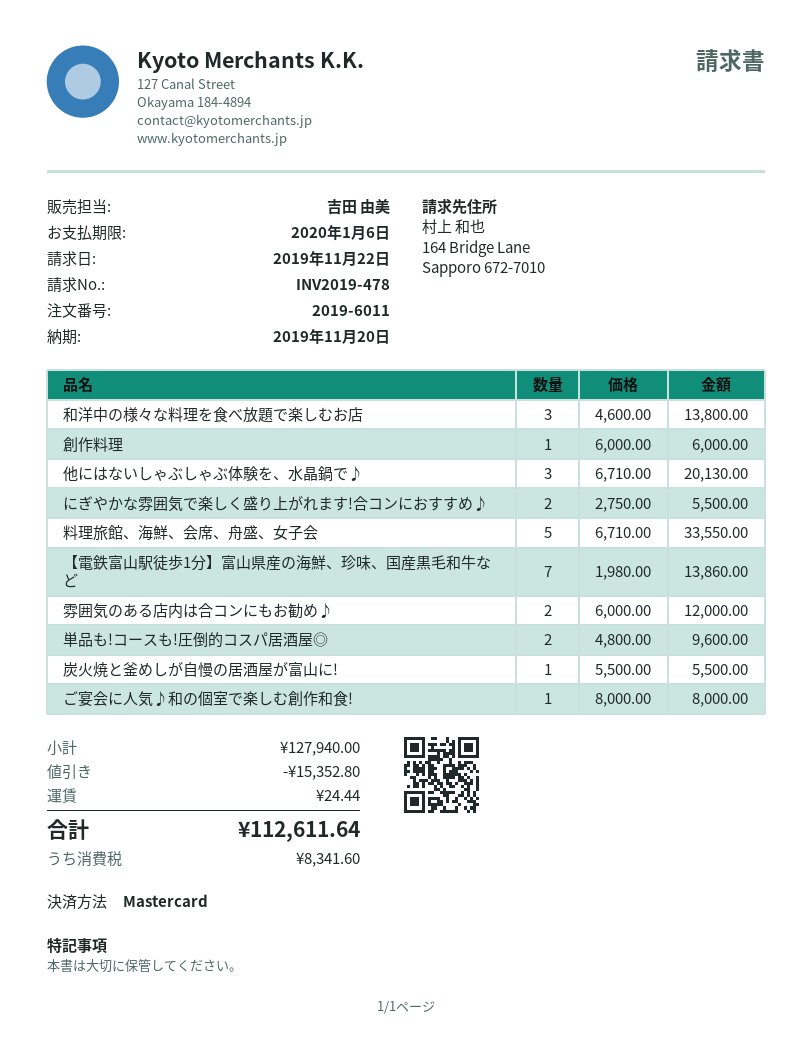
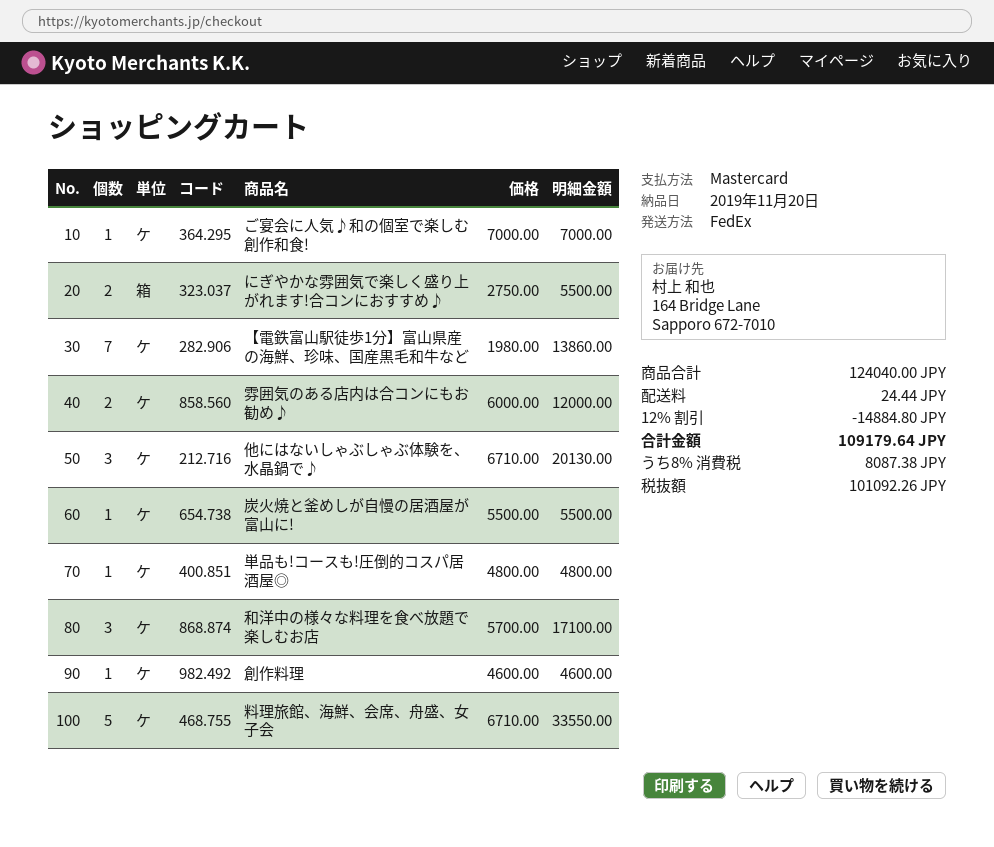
和洋中の様々な料理を食べ放題で楽しむお店: 3 x 4600.00 = 13800.00 -> 3 x 5700.00 = 17100.00
創作料理: 1 x 6000.00 = 6000.00 -> 1 x 4600.00 = 4600.00
単品も!コースも!圧倒的コスパ居酒屋◎: 2 x 4800.00 = 9600.00 -> 1 x 4800.00 = 4800.00
ご宴会に人気♪和の個室で楽しむ創作和食!: 1 x 8000.00 = 8000.00 -> 1 x 7000.00 = 7000.00
subtotal: 127940.00 -> 124040.00
discount: 15352.80 -> 14884.80
tax: 8341.60 -> 8087.38
total: 112611.64 -> 109179.64

